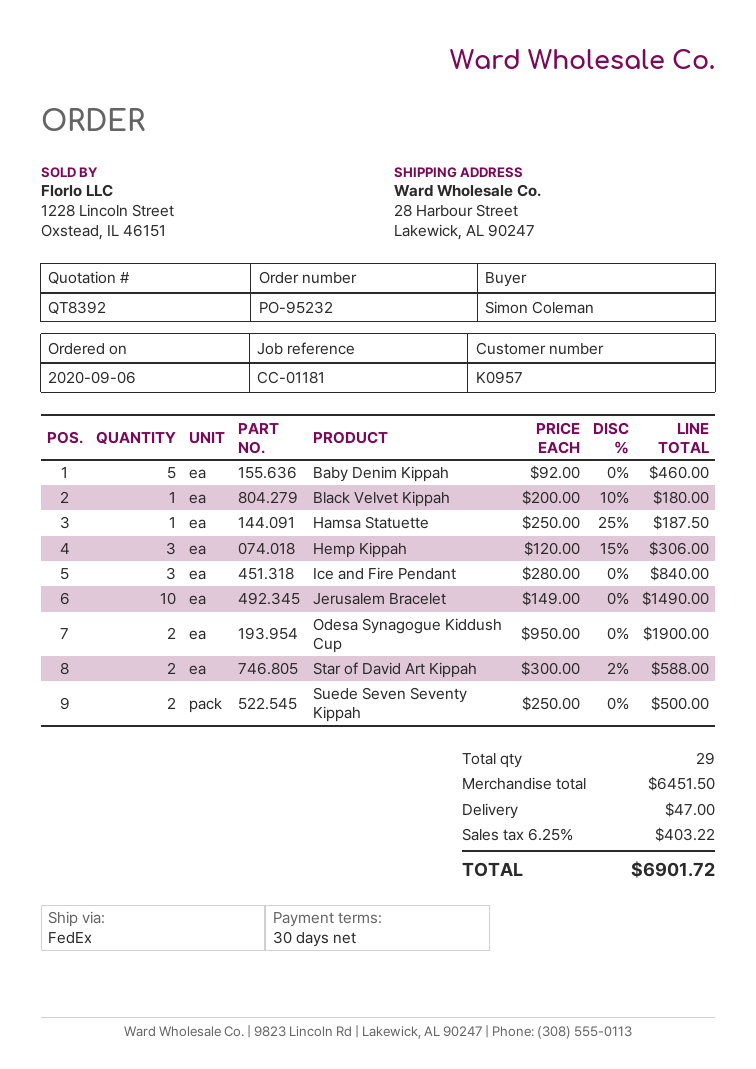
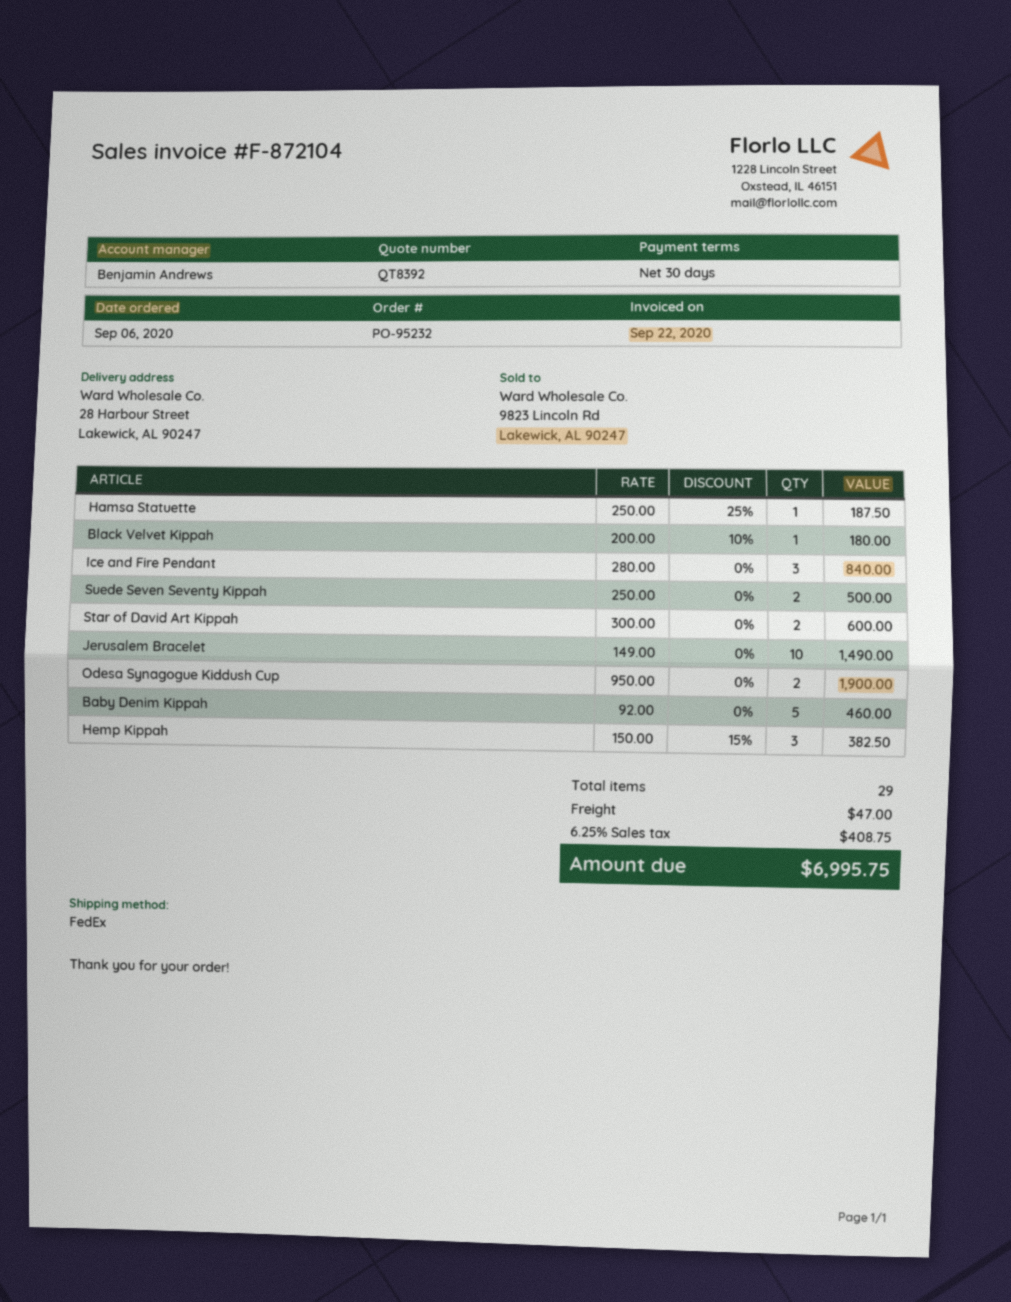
Hemp Kippah: 3 x 120.00 - 15% = 306.00 -> 3 x 150.00 - 15% = 382.50
Star of David Art Kippah: 2 x 300.00 - 2% = 588.00 -> 2 x 300.00 = 600.00
tax: 6.25% = 403.22 -> 6.25% = 408.75
total: 6901.72 -> 6995.75

